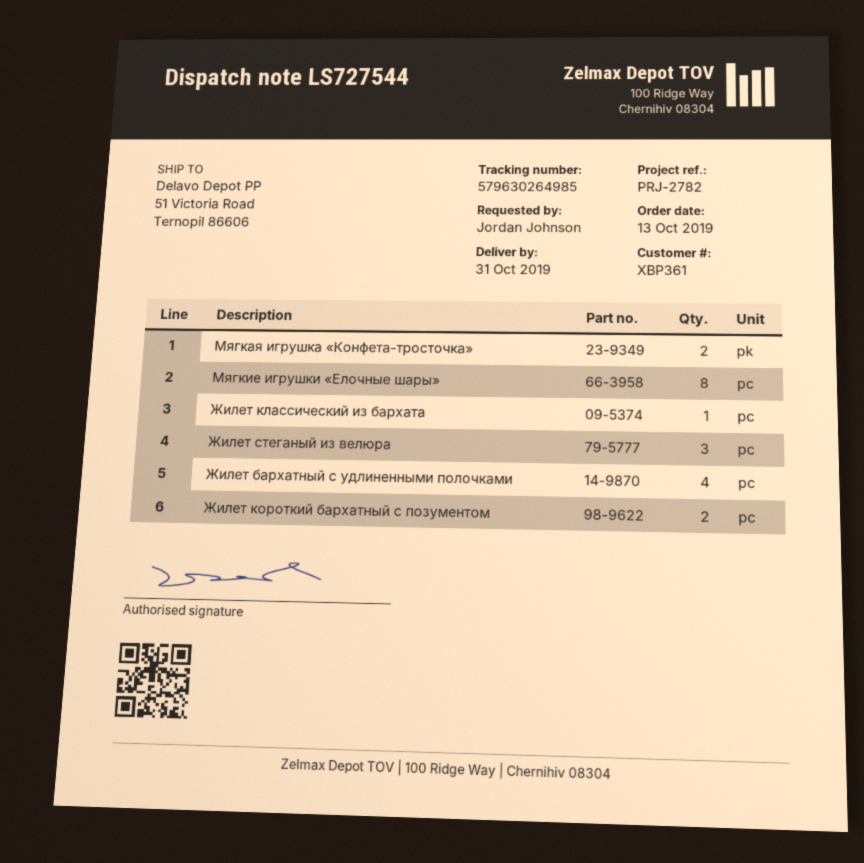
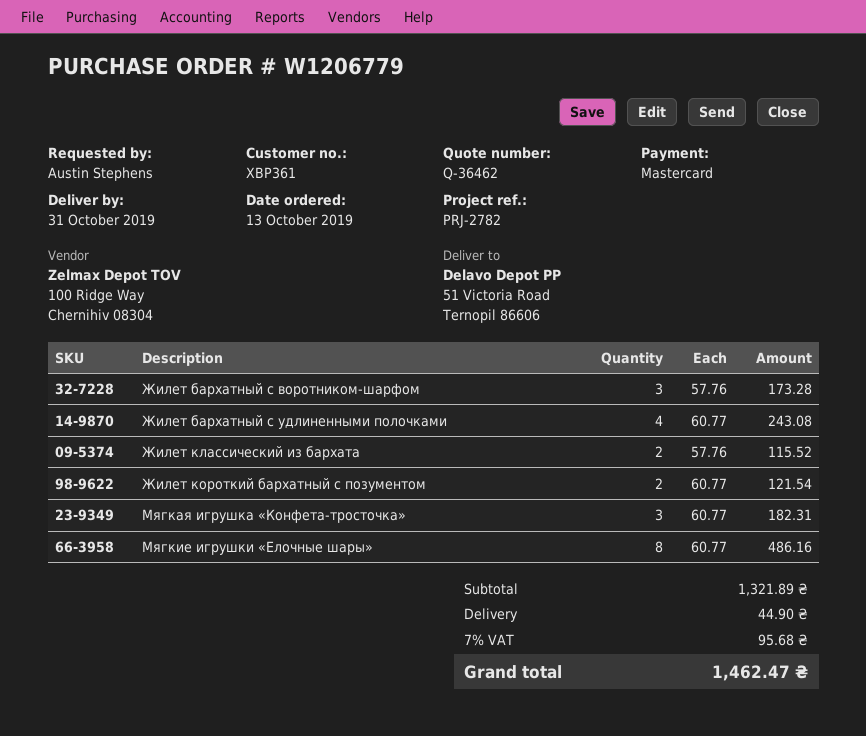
ordered by: Jordan Johnson -> Austin Stephens
Мягкая игрушка «Конфета-тросточка»: 2 -> 3
Жилет классический из бархата: 1 -> 2
Жилет стеганый из велюра: 3 -> none
Жилет бархатный с воротником-шарфом: none -> 3

